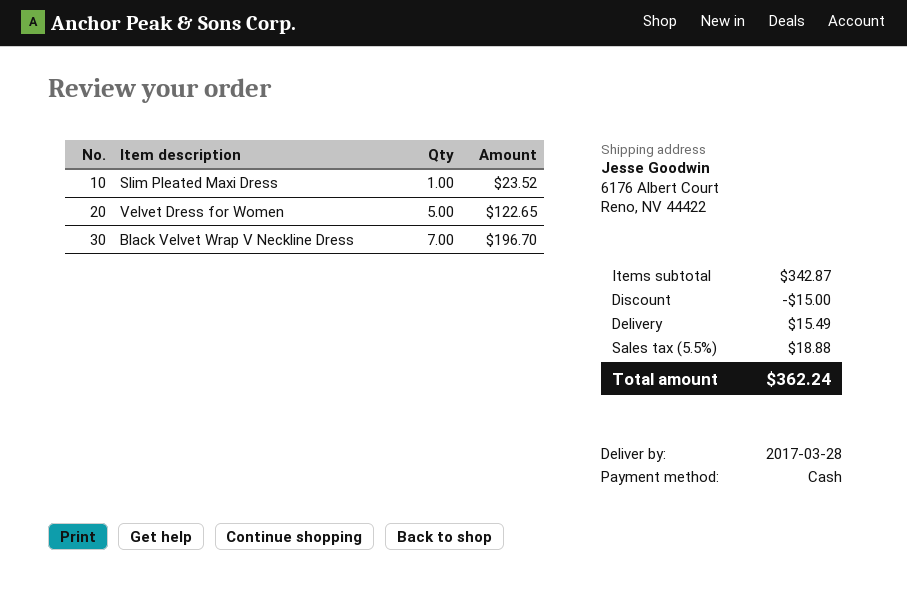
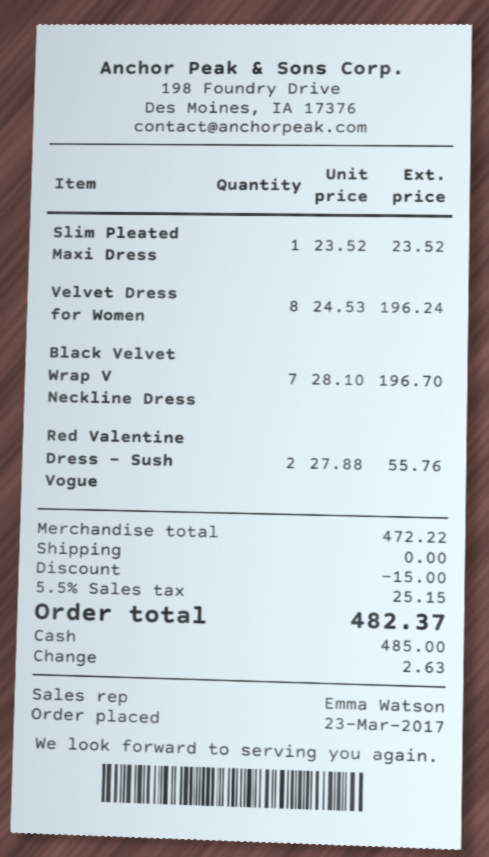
Velvet Dress for Women: 5 for 122.65 -> 8 for 196.24
Red Valentine Dress – Sush Vogue: none -> 2 for 55.76
subtotal: 342.87 -> 472.22
shipping: 15.49 -> 0.00
tax: 5.5% = 18.88 -> 5.5% = 25.15
total: 362.24 -> 482.37

